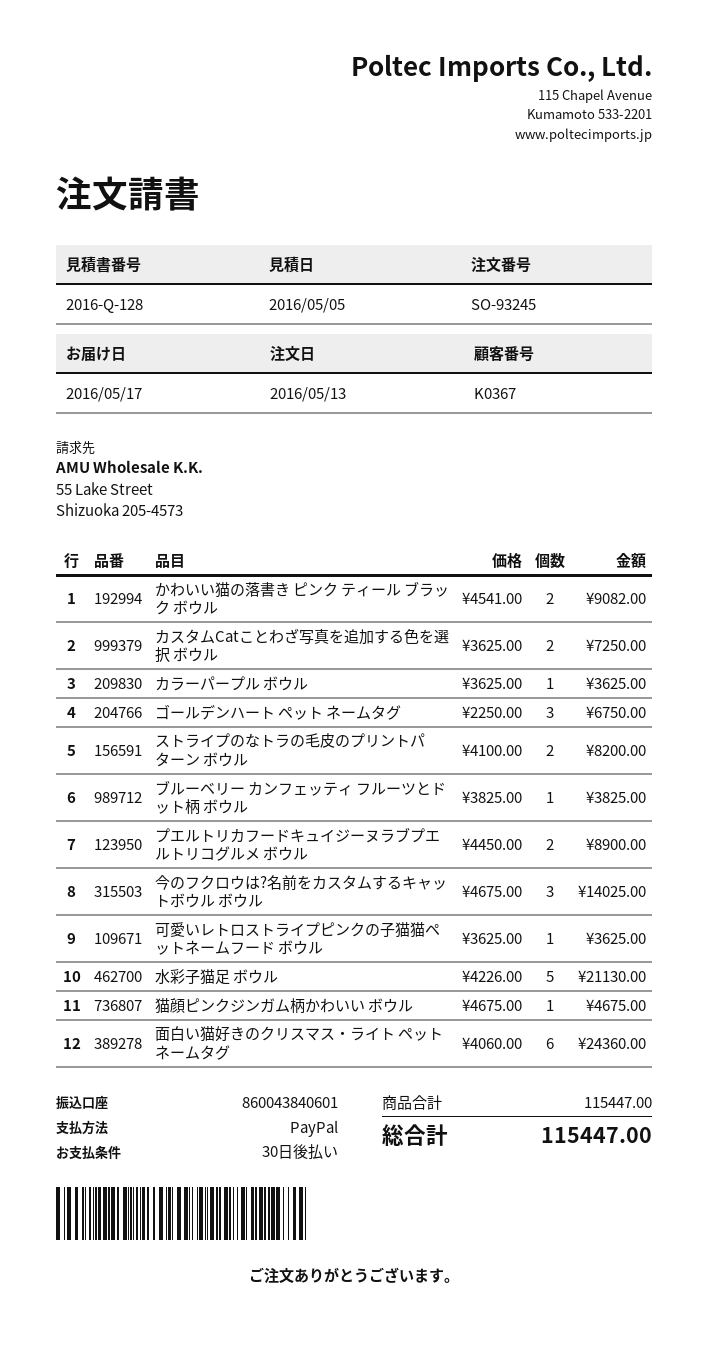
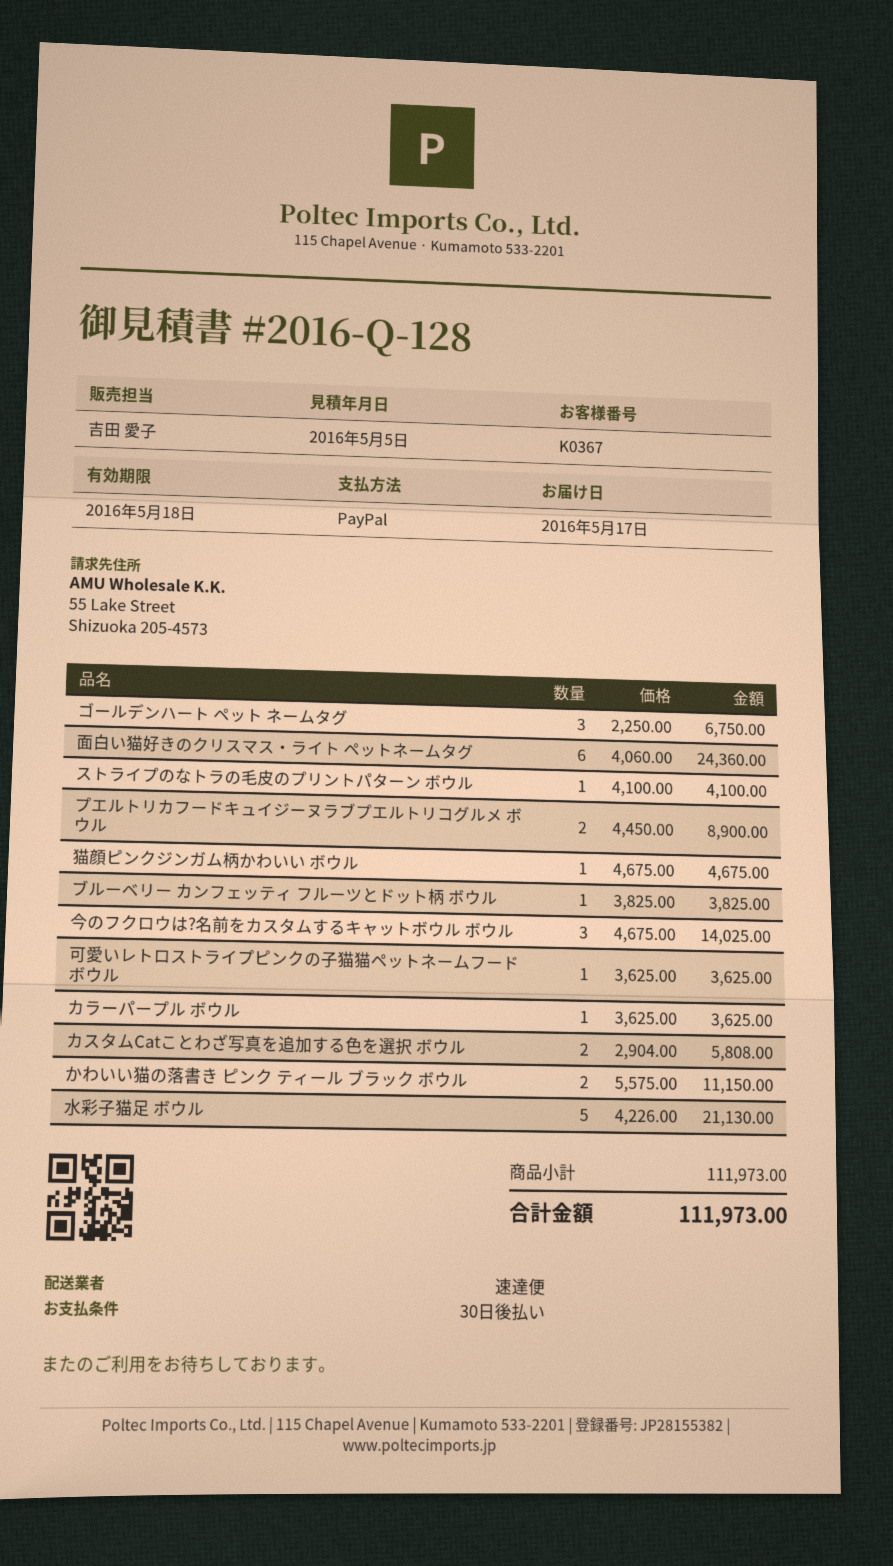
かわいい猫の落書き ピンク ティール ブラック ボウル: 2 x 4541.00 = 9082.00 -> 2 x 5575.00 = 11150.00
カスタムCatことわざ写真を追加する色を選択 ボウル: 2 x 3625.00 = 7250.00 -> 2 x 2904.00 = 5808.00
ストライプのなトラの毛皮のプリントパターン ボウル: 2 x 4100.00 = 8200.00 -> 1 x 4100.00 = 4100.00
subtotal: 115447.00 -> 111973.00
total: 115447.00 -> 111973.00

